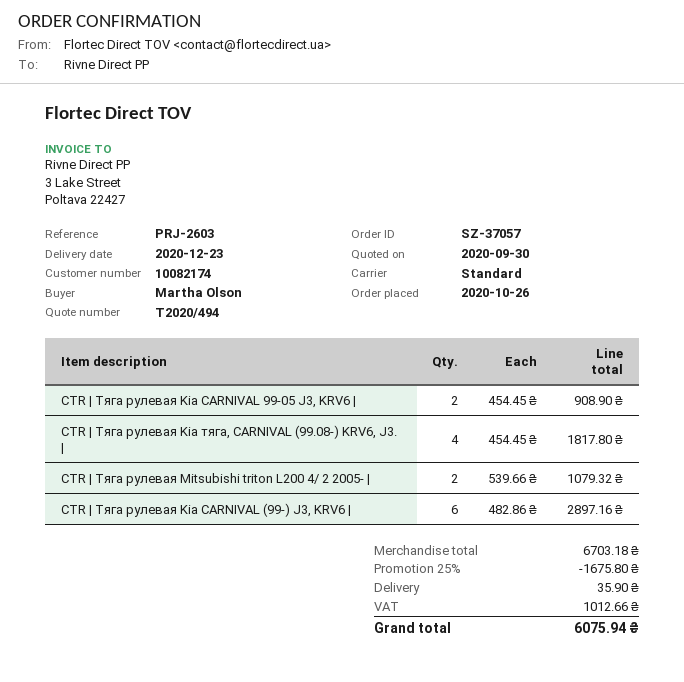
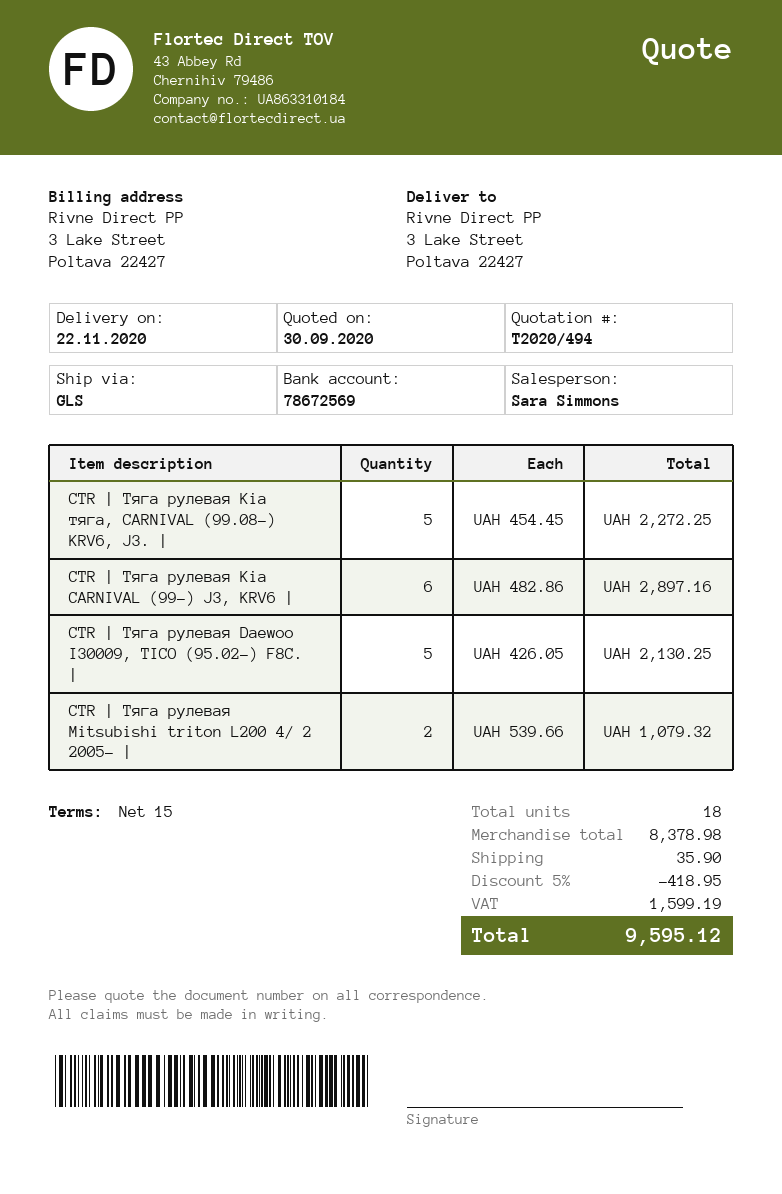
delivery date: 2020-12-23 -> 2020-11-22
shipping method: standard -> GLS
CTR | Тяга рулевая Kia CARNIVAL 99-05 J3, KRV6 |: 2 x 454.45 = 908.90 -> none
CTR | Тяга рулевая Kia тяга, CARNIVAL (99.08-) KRV6, J3. |: 4 x 454.45 = 1817.80 -> 5 x 454.45 = 2272.25
CTR | Тяга рулевая Daewoo I30009, TICO (95.02-) F8C. |: none -> 5 x 426.05 = 2130.25
subtotal: 6703.18 -> 8378.98
discount: 25% = 1675.80 -> 5% = 418.95
tax: 1012.66 -> 1599.19
total: 6075.94 -> 9595.12

